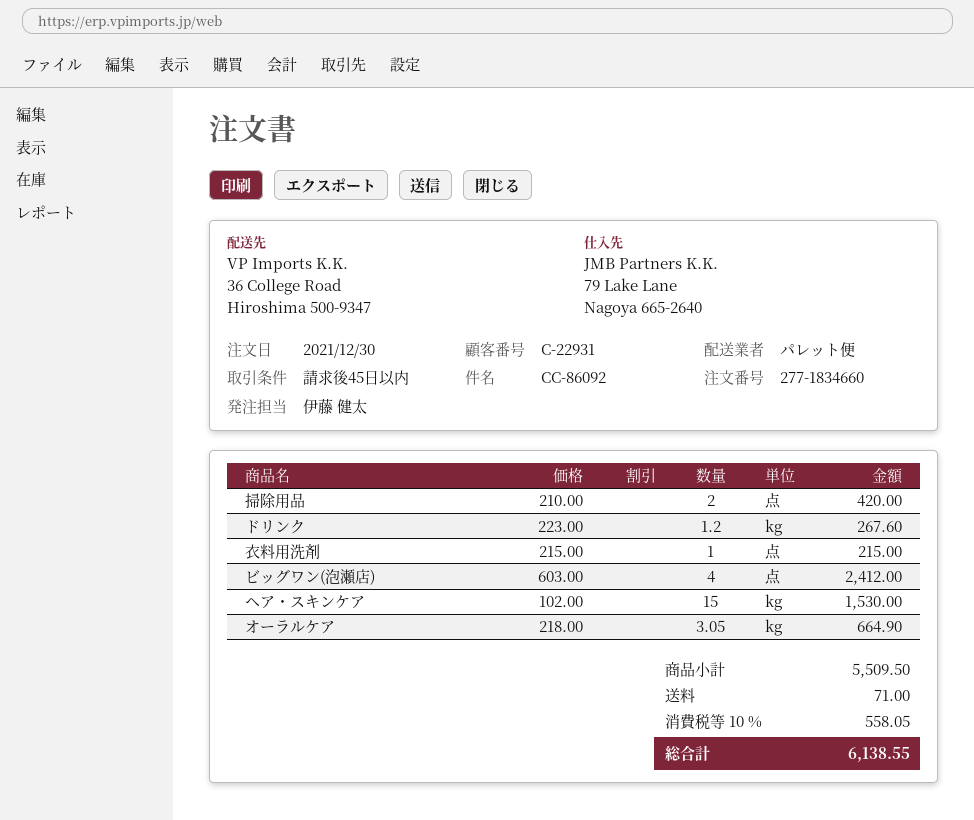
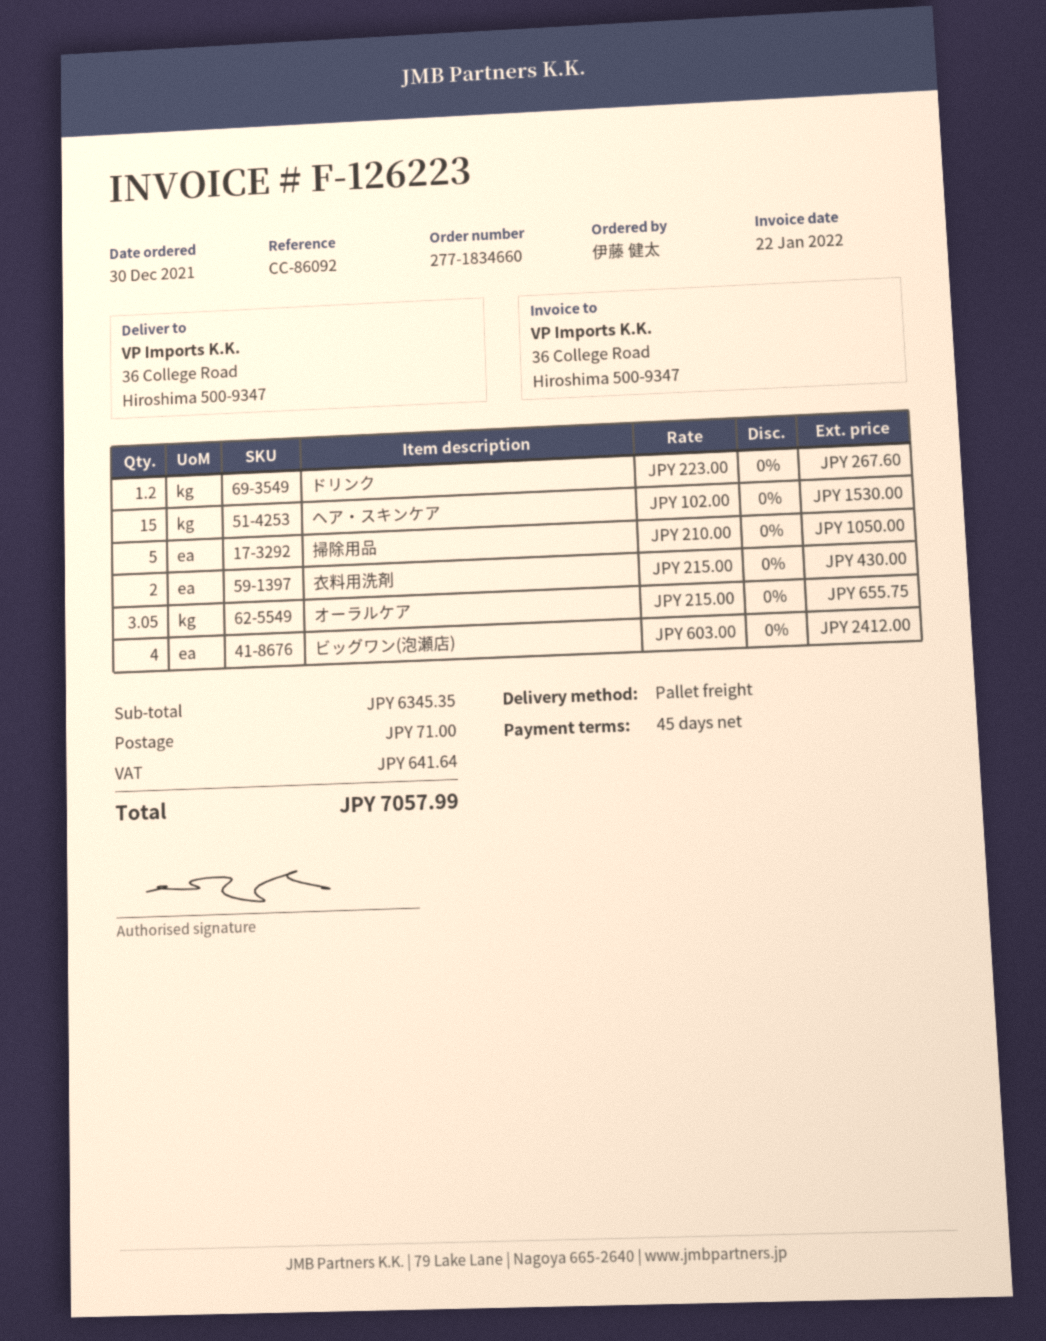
掃除用品: 2 x 210.00 = 420.00 -> 5 x 210.00 = 1050.00
衣料用洗剤: 1 x 215.00 = 215.00 -> 2 x 215.00 = 430.00
オーラルケア: 3.05 x 218.00 = 664.90 -> 3.05 x 215.00 = 655.75
subtotal: 5509.50 -> 6345.35
tax: 558.05 -> 641.64
total: 6138.55 -> 7057.99

